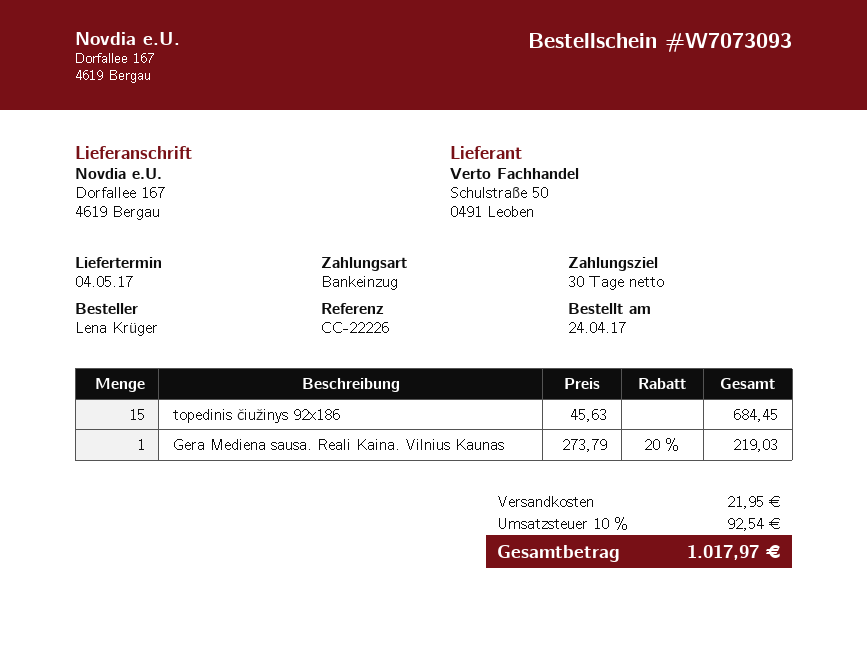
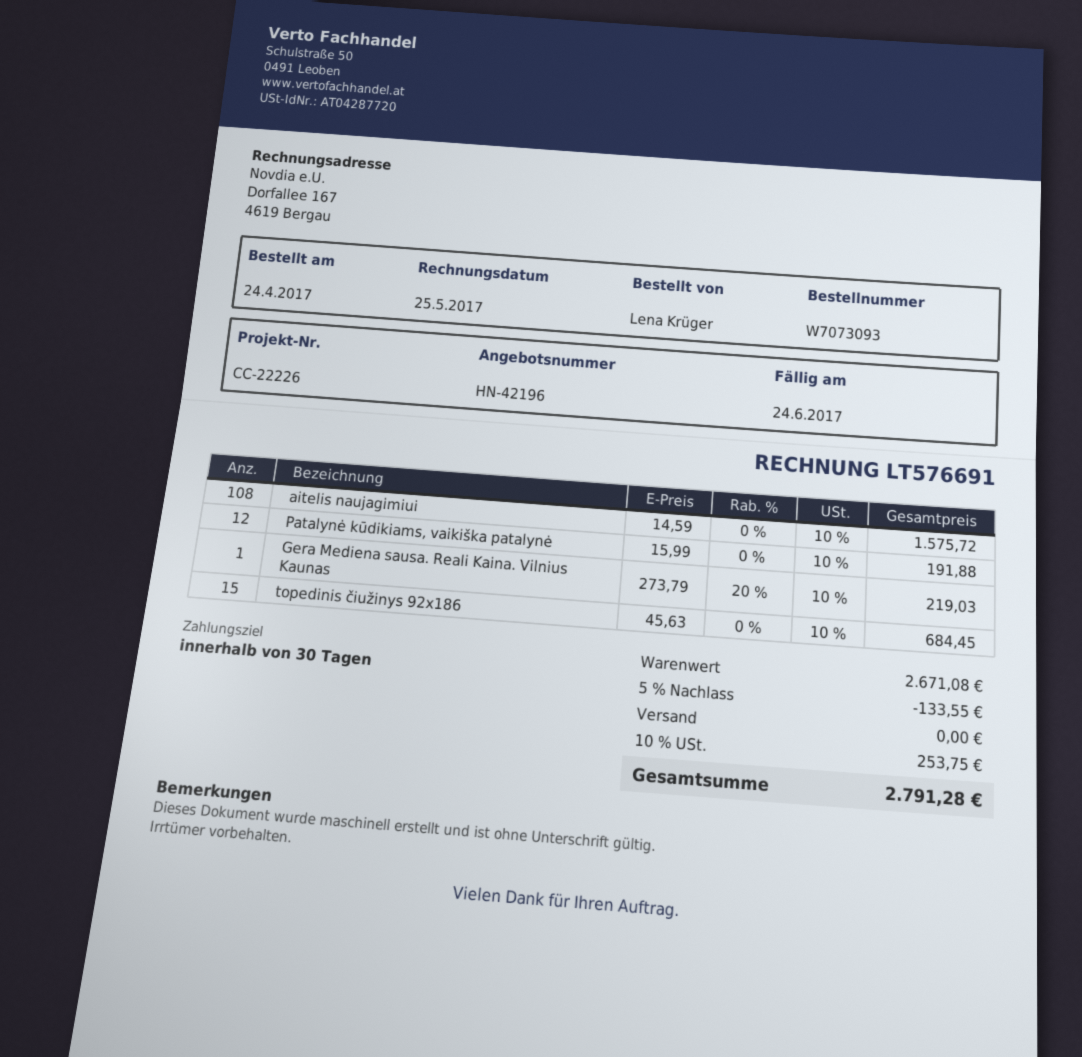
aitelis naujagimiui: none -> 108 x 14.59 = 1575.72
Patalynė kūdikiams, vaikiška patalynė: none -> 12 x 15.99 = 191.88
discount: none -> 5% = 133.55
shipping: 21.95 -> 0.00
tax: 10% = 92.54 -> 10% = 253.75
total: 1017.97 -> 2791.28

